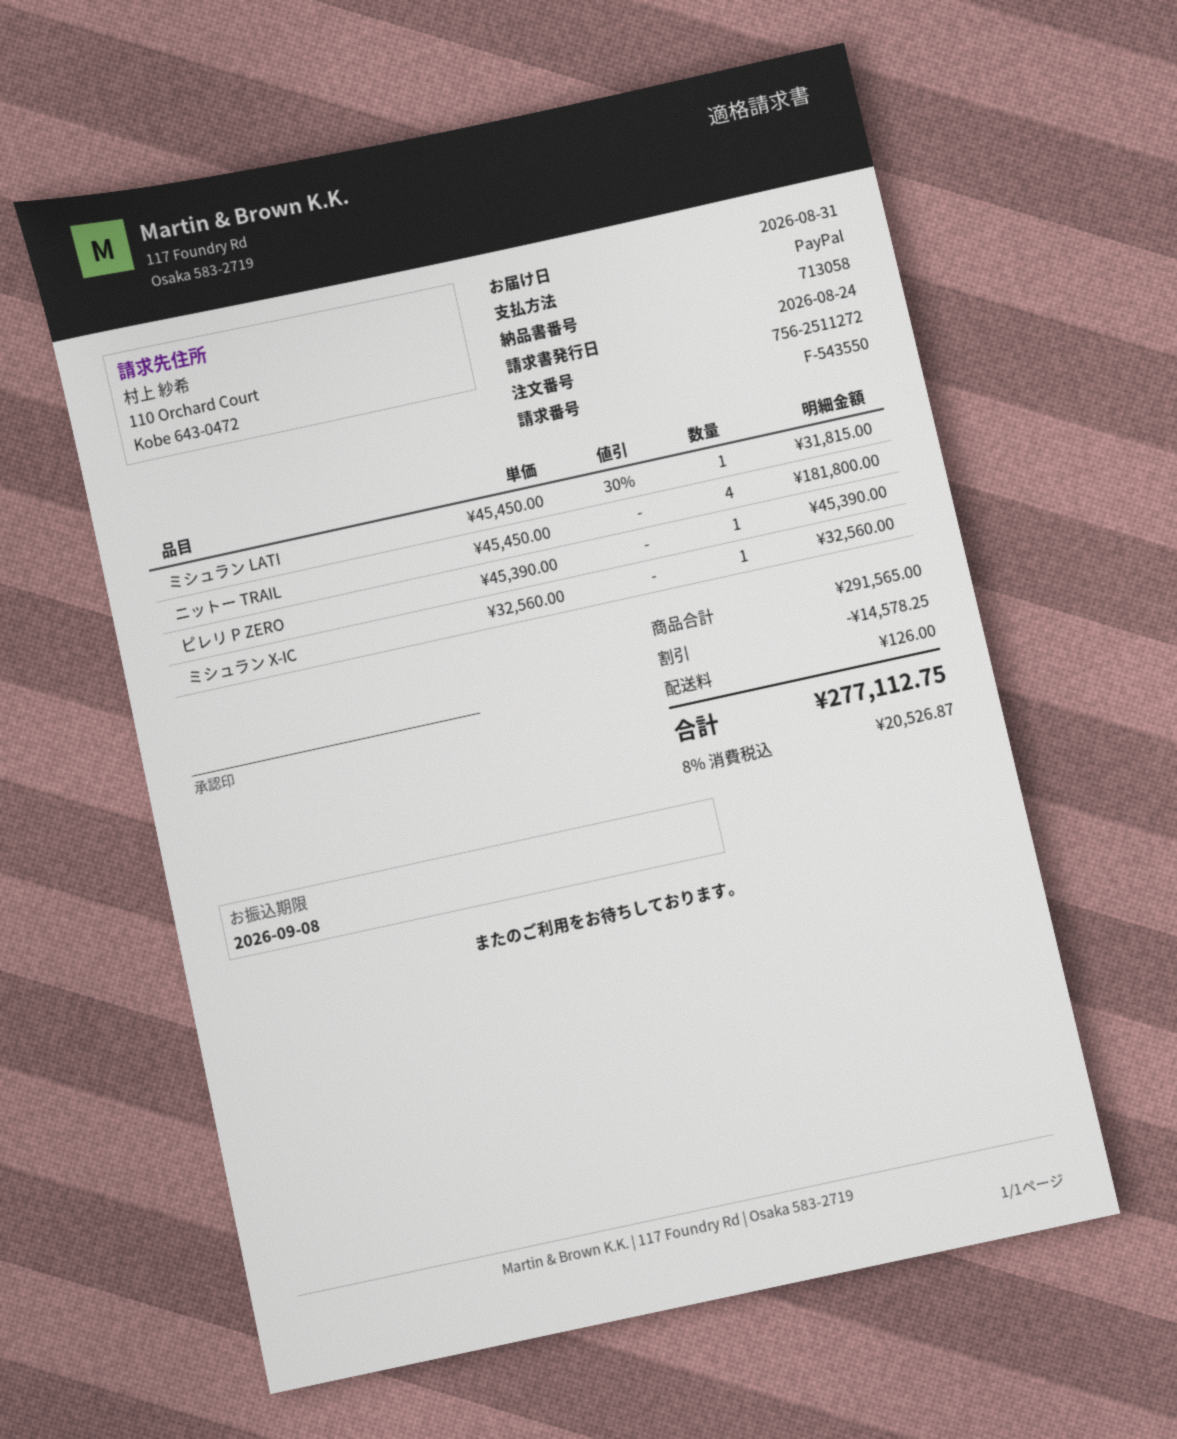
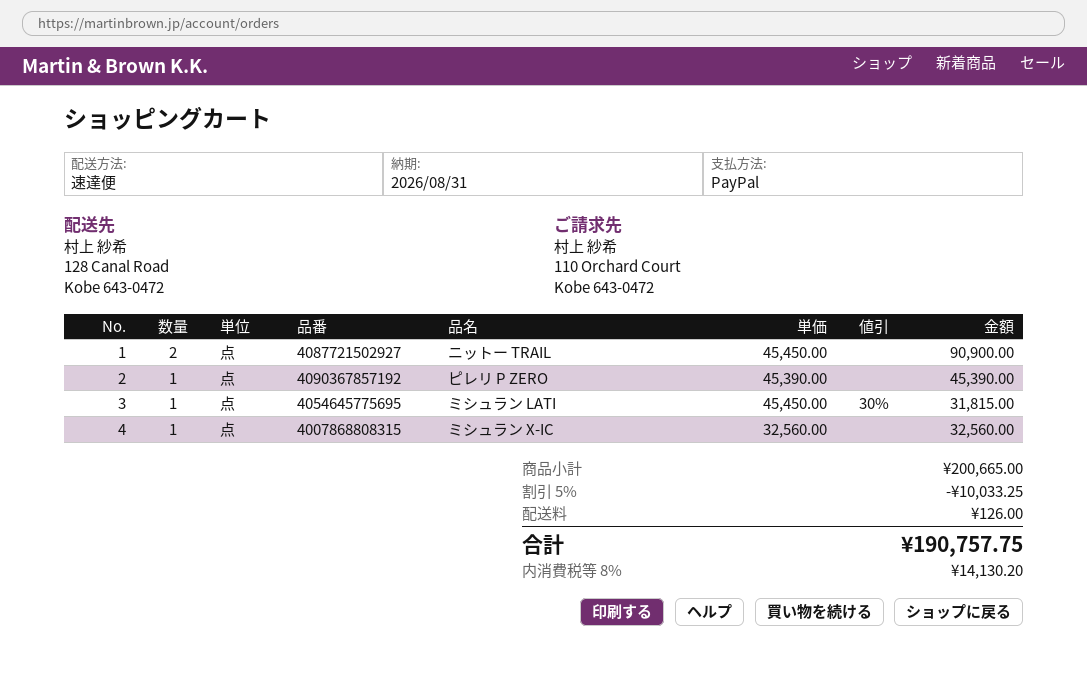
ニットー TRAIL: 4 x 45450.00 = 181800.00 -> 2 x 45450.00 = 90900.00
subtotal: 291565.00 -> 200665.00
discount: 14578.25 -> 10033.25
tax: 8% = 20526.87 -> 8% = 14130.20
total: 277112.75 -> 190757.75

